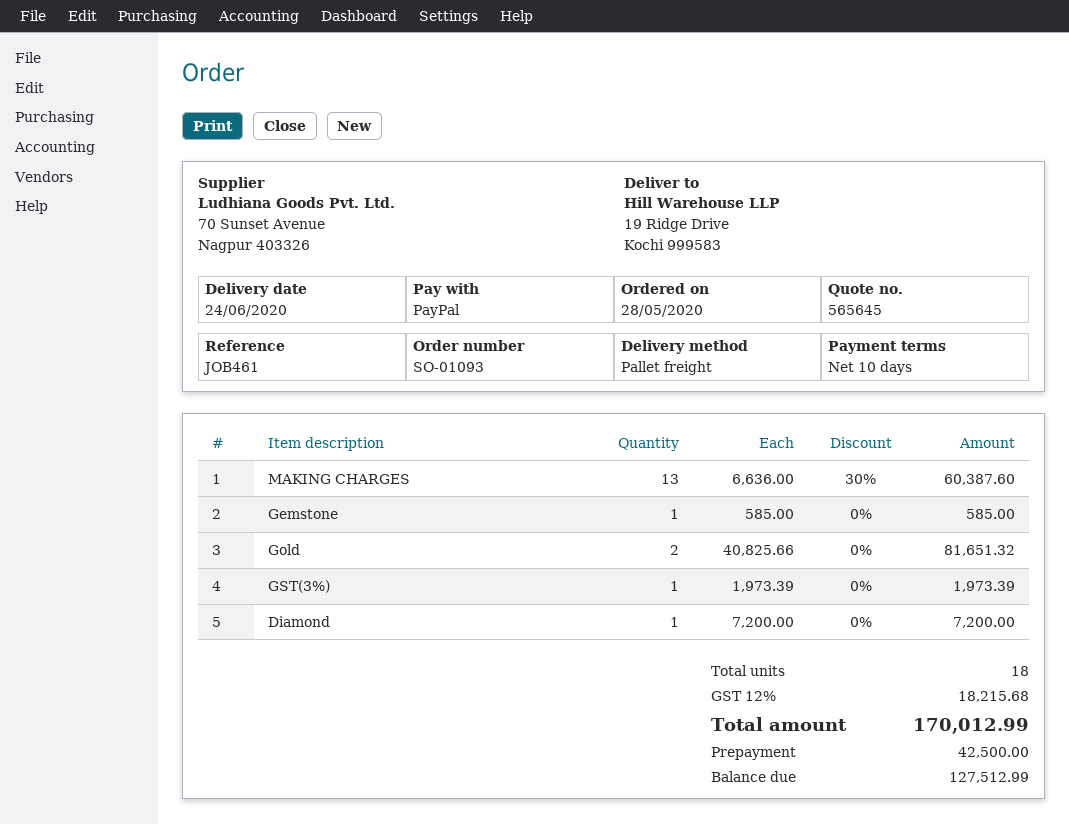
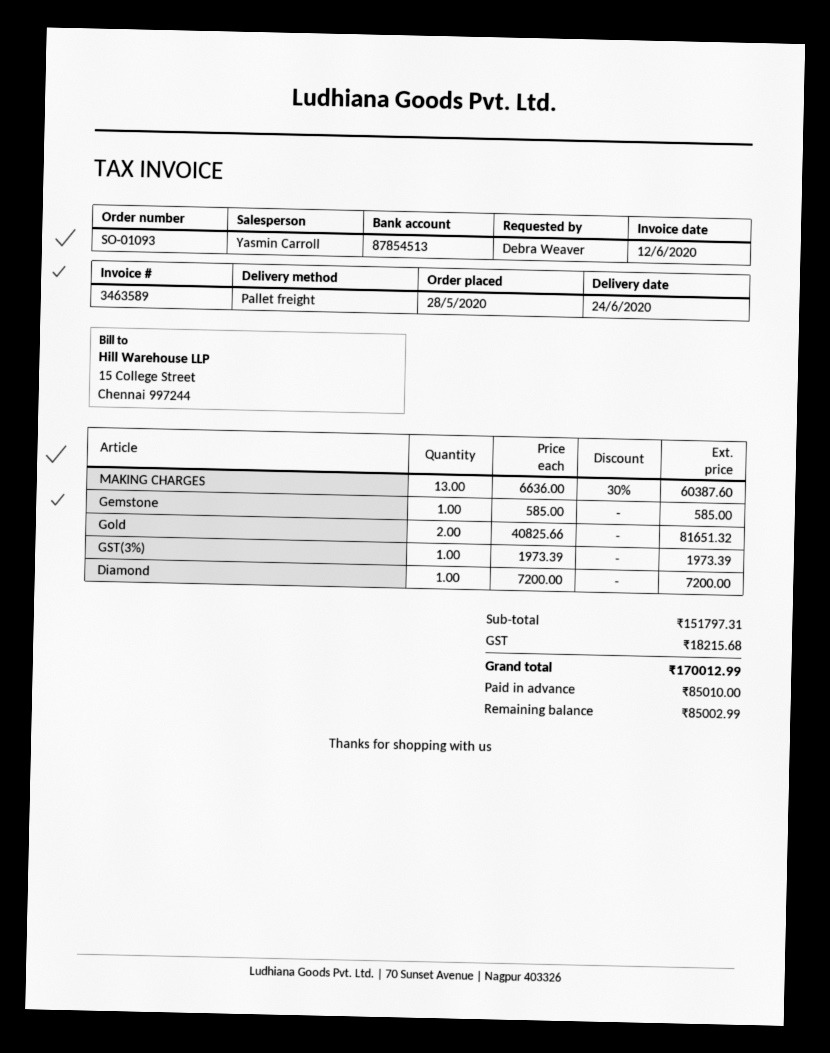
deposit: 42500.00 -> 85010.00
balance: 127512.99 -> 85002.99

